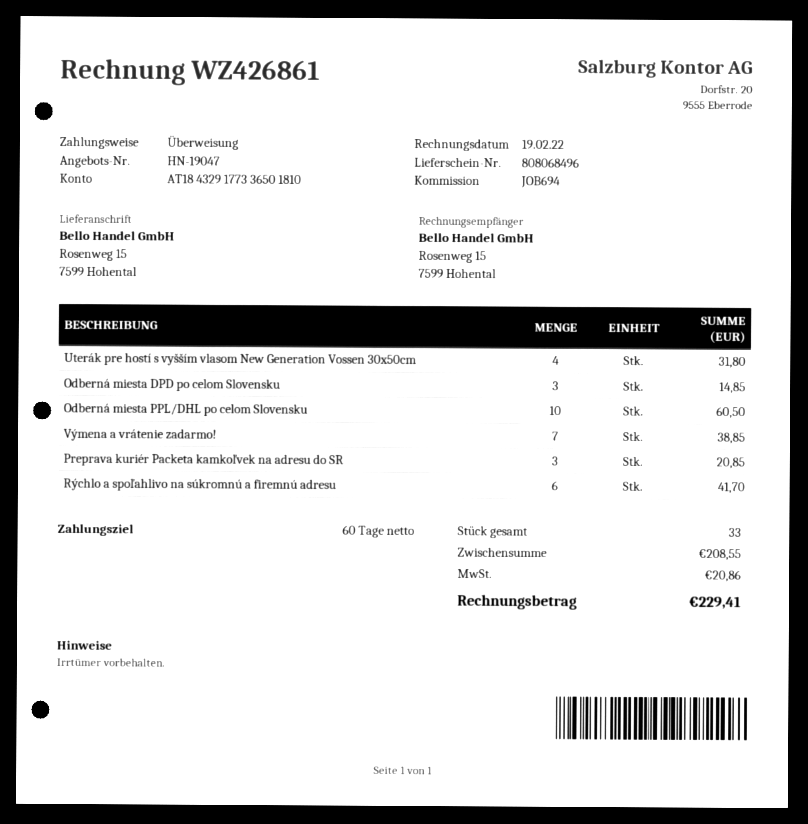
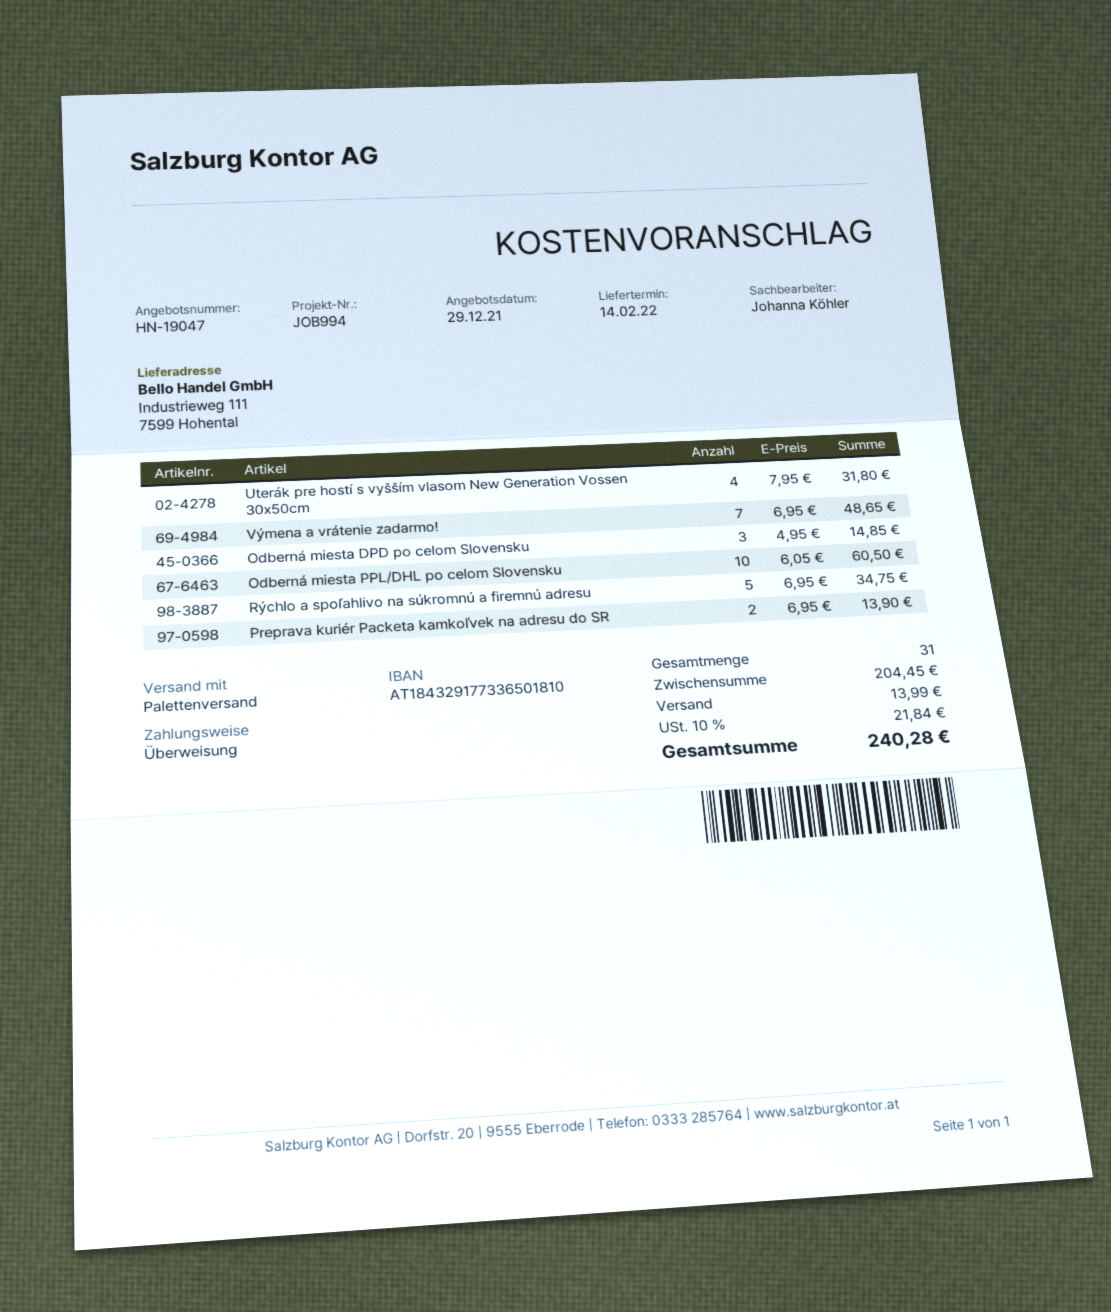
reference: JOB694 -> JOB994
ship to: Rosenweg 15, 7599 Hohental -> Industrieweg 111, 7599 Hohental
Výmena a vrátenie zadarmo!: 7 for 38.85 -> 7 for 48.65
Preprava kuriér Packeta kamkoľvek na adresu do SR: 3 for 20.85 -> 2 for 13.90
Rýchlo a spoľahlivo na súkromnú a firemnú adresu: 6 for 41.70 -> 5 for 34.75
total quantity: 33 -> 31
subtotal: 208.55 -> 204.45
shipping: none -> 13.99
tax: 20.86 -> 21.84
total: 229.41 -> 240.28

